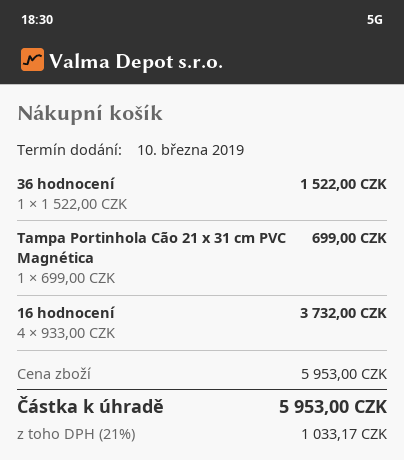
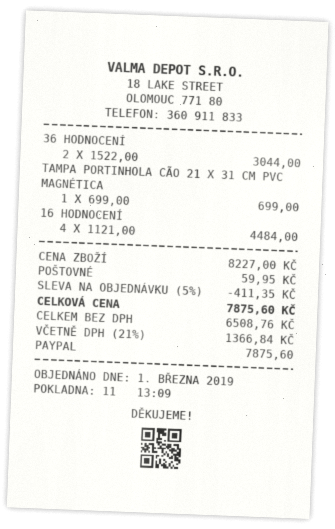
36 hodnocení: 1 x 1522.00 = 1522.00 -> 2 x 1522.00 = 3044.00
16 hodnocení: 4 x 933.00 = 3732.00 -> 4 x 1121.00 = 4484.00
subtotal: 5953.00 -> 8227.00
discount: none -> 5% = 411.35
shipping: none -> 59.95
tax: 21% = 1033.17 -> 21% = 1366.84
total: 5953.00 -> 7875.60

